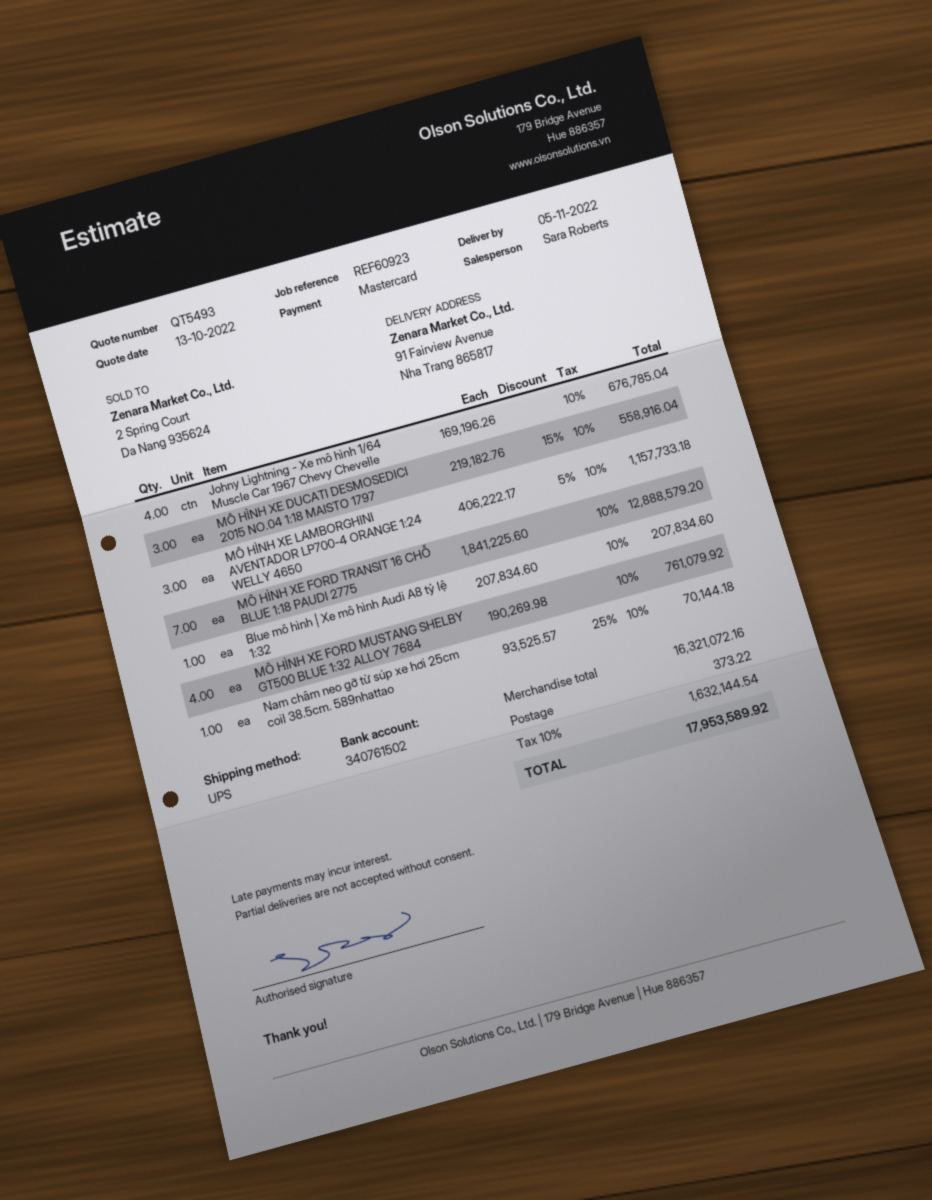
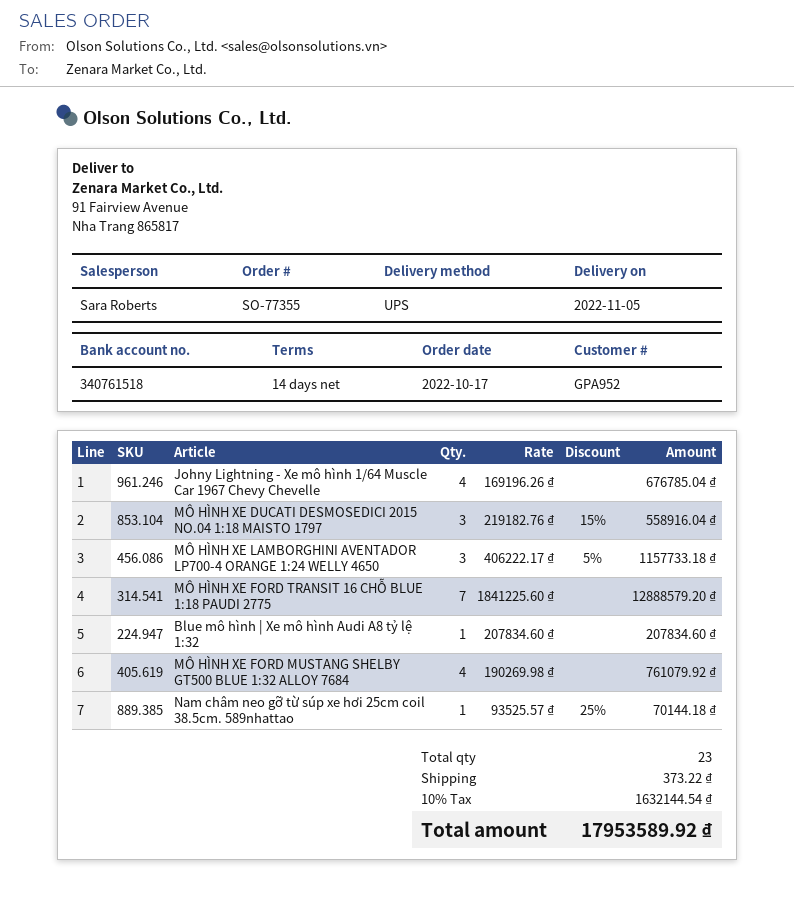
bank account: 340761502 -> 340761518

